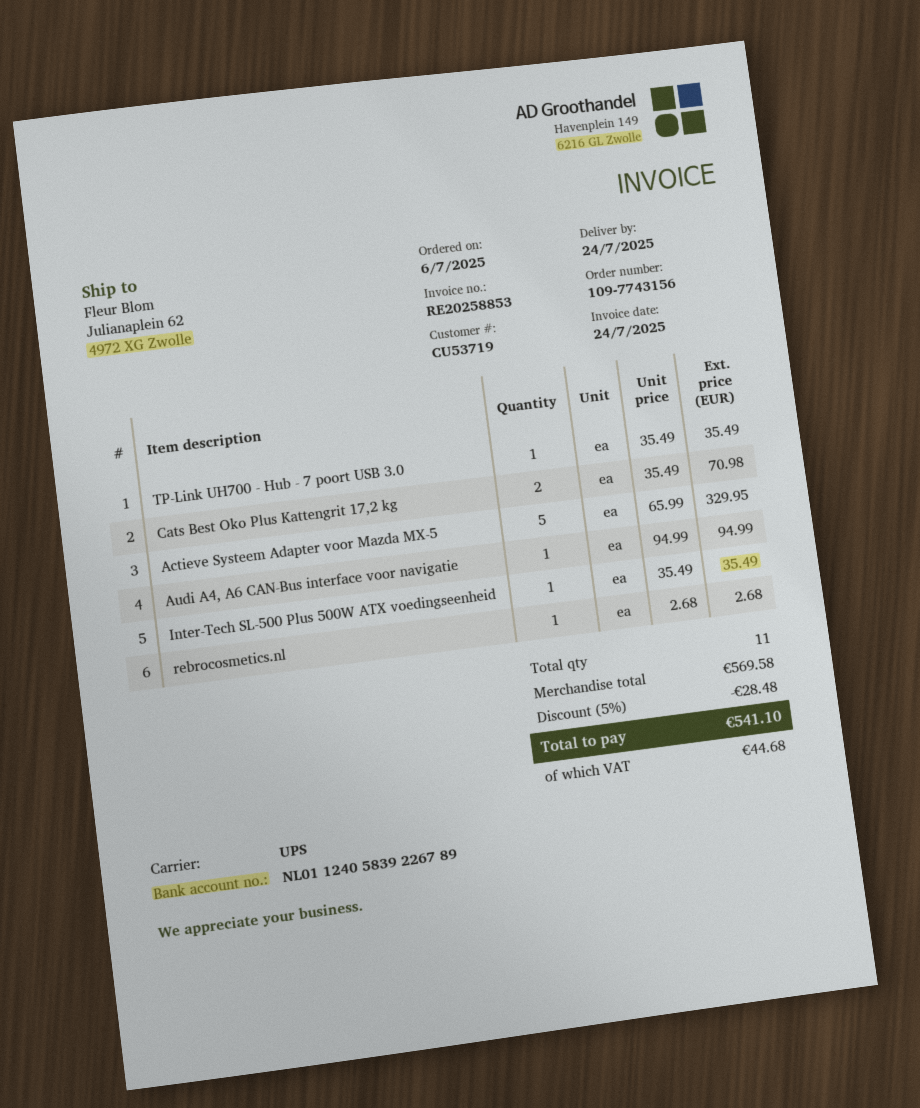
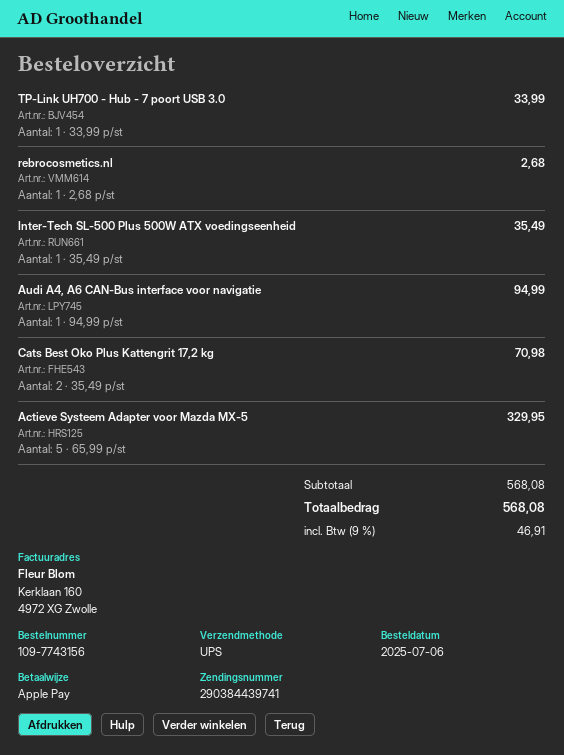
TP-Link UH700 - Hub - 7 poort USB 3.0: 1 x 35.49 = 35.49 -> 1 x 33.99 = 33.99
subtotal: 569.58 -> 568.08
discount: 5% = 28.48 -> none
tax: 44.68 -> 46.91
total: 541.10 -> 568.08

